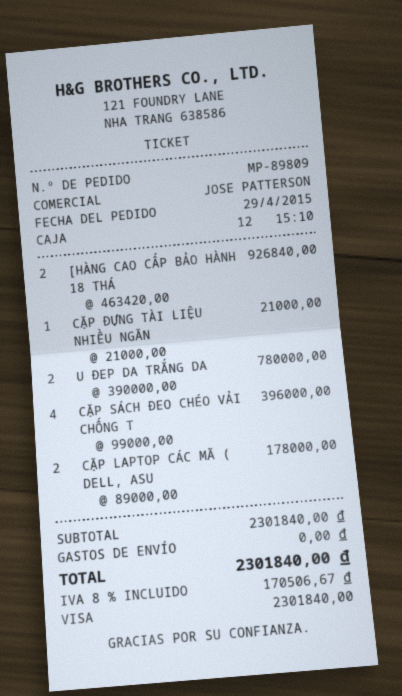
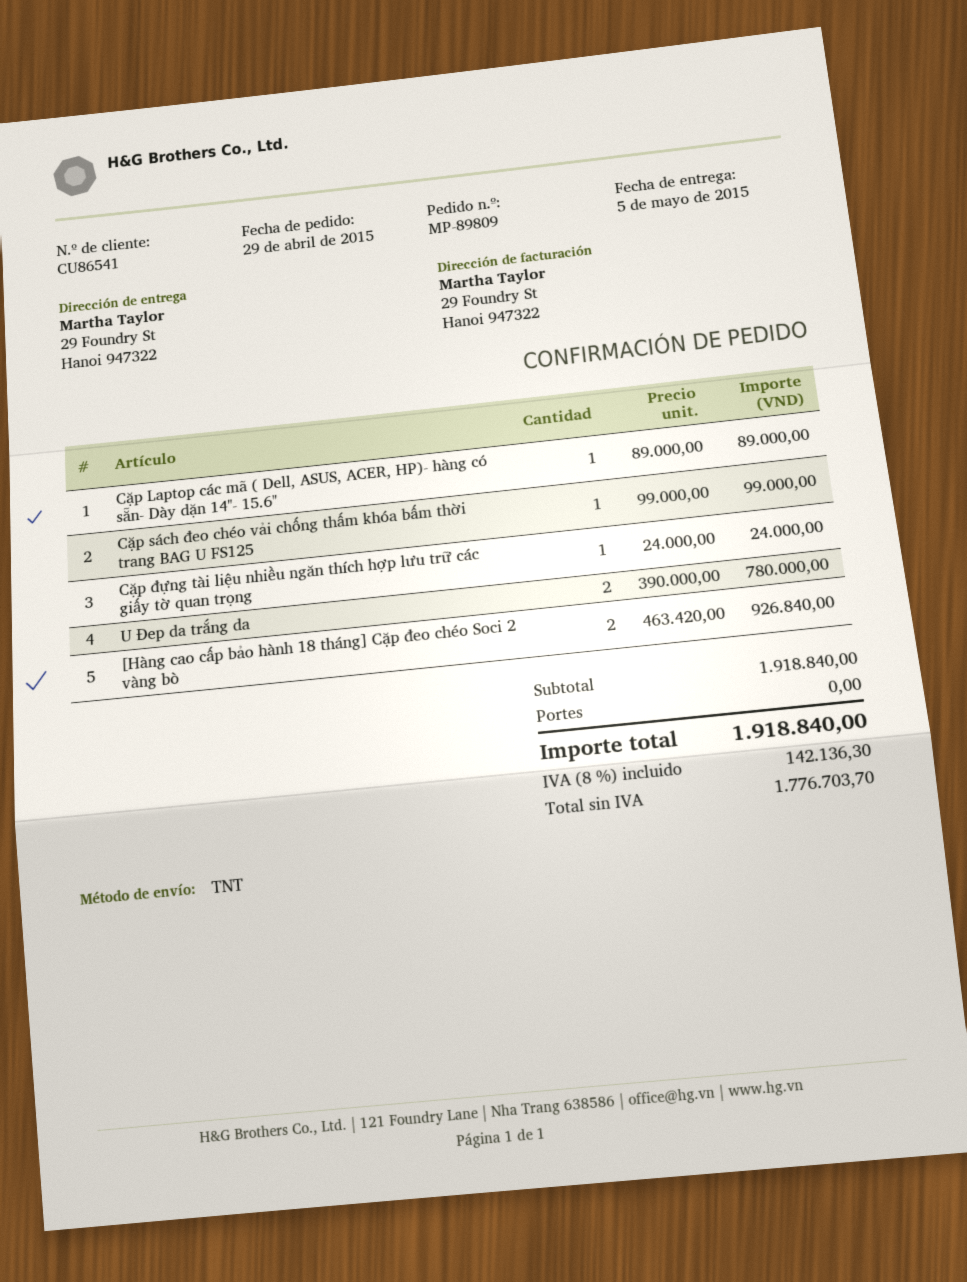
CẶP ĐỰNG TÀI LIỆU NHIỀU NGĂN: 1 x 21000.00 = 21000.00 -> 1 x 24000.00 = 24000.00
CẶP SÁCH ĐEO CHÉO VẢI CHỐNG T: 4 x 99000.00 = 396000.00 -> 1 x 99000.00 = 99000.00
CẶP LAPTOP CÁC MÃ ( DELL, ASU: 2 x 89000.00 = 178000.00 -> 1 x 89000.00 = 89000.00
subtotal: 2301840.00 -> 1918840.00
tax: 8% = 170506.67 -> 8% = 142136.30
total: 2301840.00 -> 1918840.00

